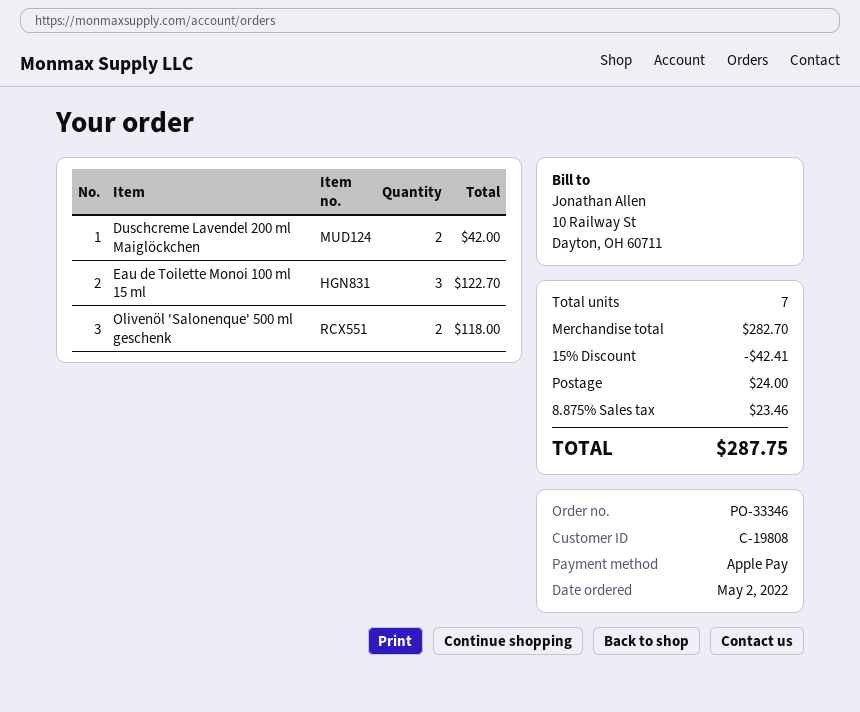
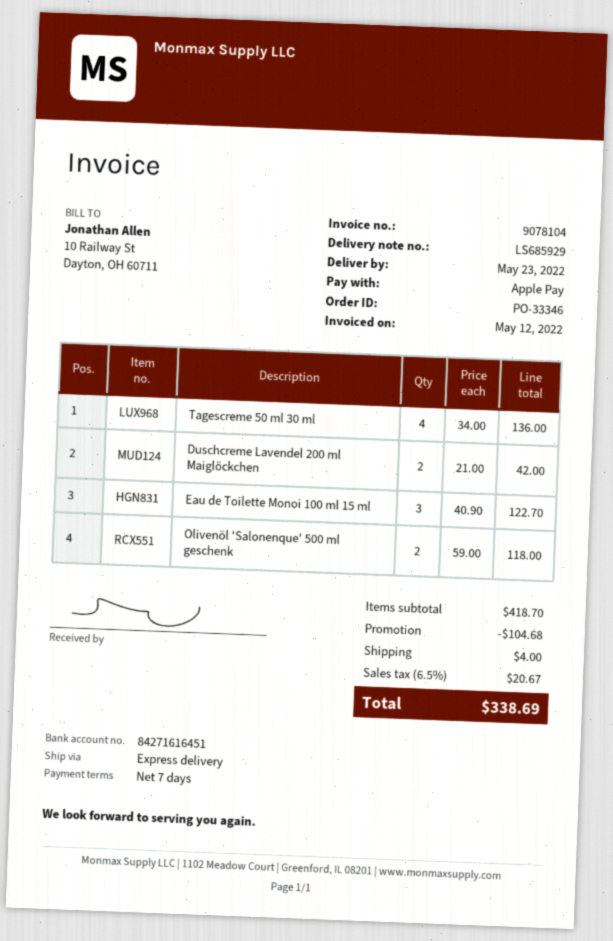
Tagescreme 50 ml 30 ml: none -> 4 for 136.00
subtotal: 282.70 -> 418.70
discount: 42.41 -> 104.68
shipping: 24.00 -> 4.00
tax: 8.875% = 23.46 -> 6.5% = 20.67
total: 287.75 -> 338.69

